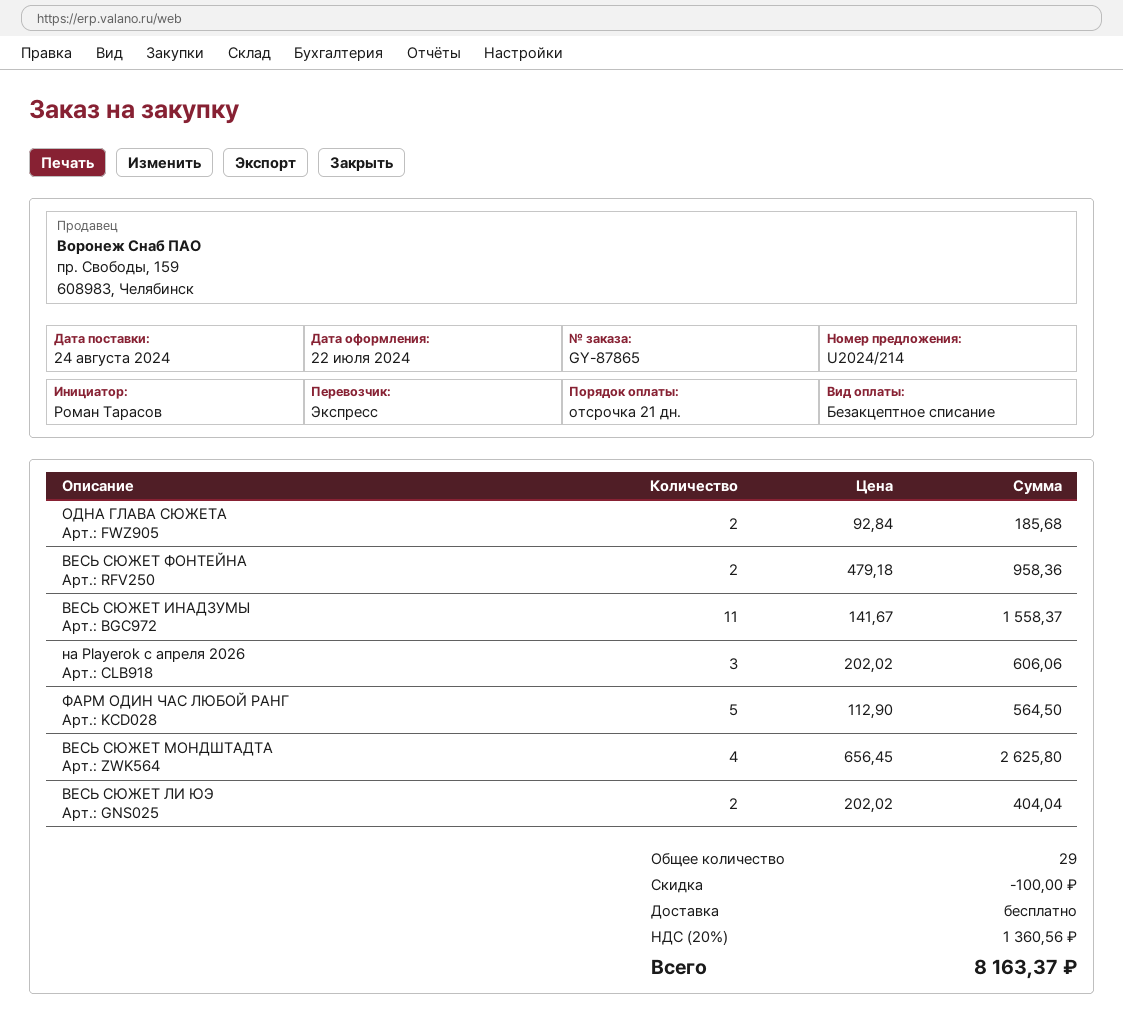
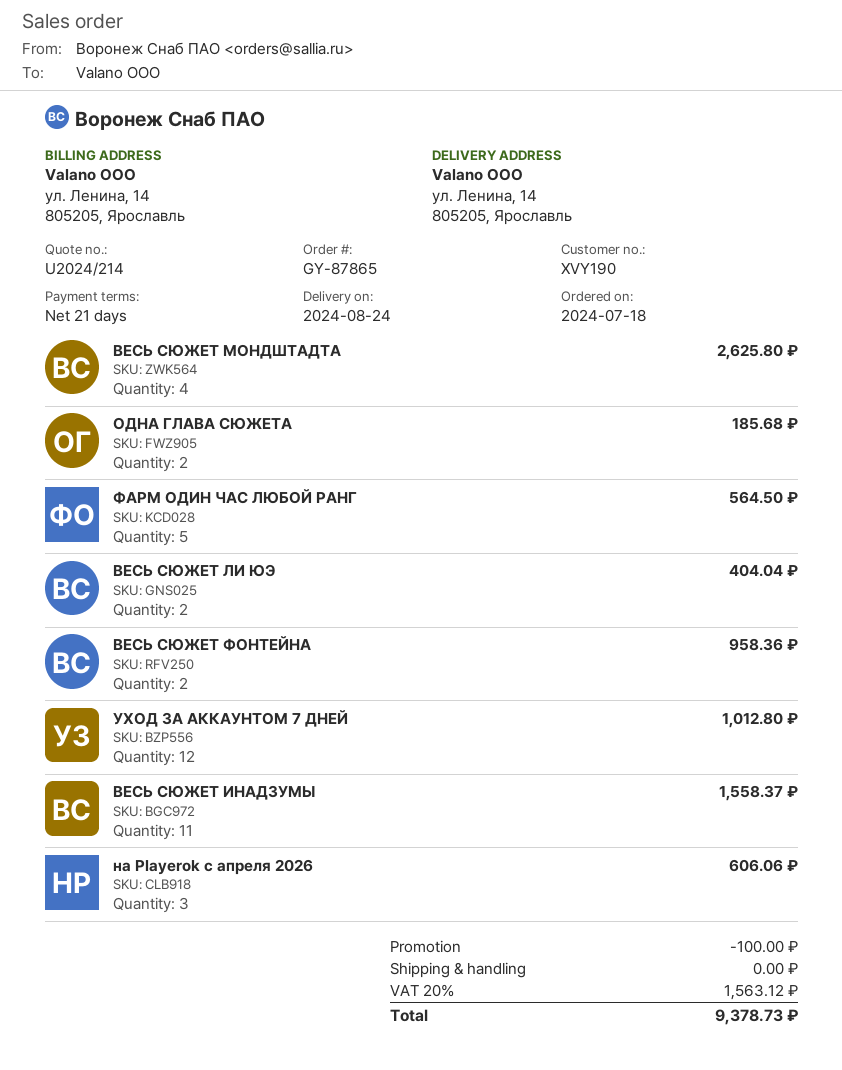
order date: 2024-07-22 -> 2024-07-18
УХОД ЗА АККАУНТОМ 7 ДНЕЙ: none -> 12 for 1012.80
tax: 20% = 1360.56 -> 20% = 1563.12
total: 8163.37 -> 9378.73

